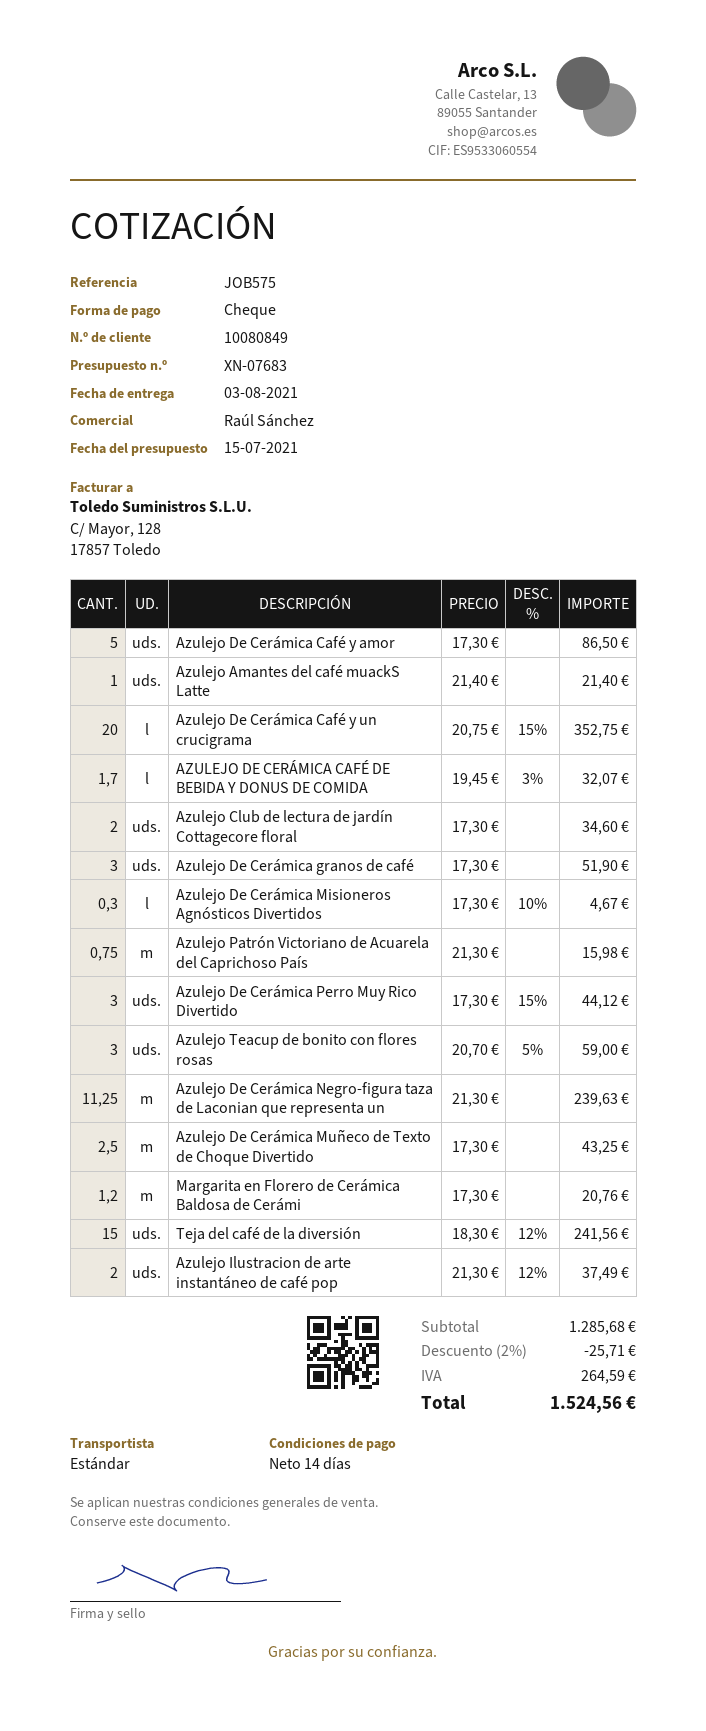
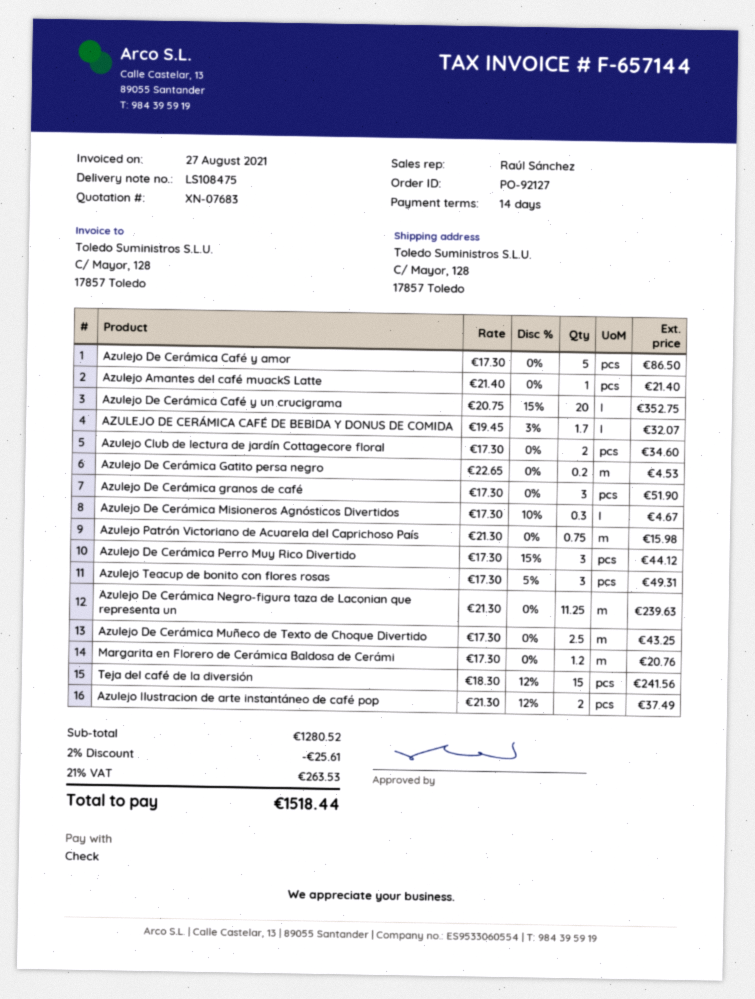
Azulejo Teacup de bonito con flores rosas: 3 x 20.70 - 5% = 59.00 -> 3 x 17.30 - 5% = 49.31
Azulejo De Cerámica Gatito persa negro: none -> 0.2 x 22.65 = 4.53
subtotal: 1285.68 -> 1280.52
discount: 2% = 25.71 -> 2% = 25.61
tax: 264.59 -> 263.53
total: 1524.56 -> 1518.44

